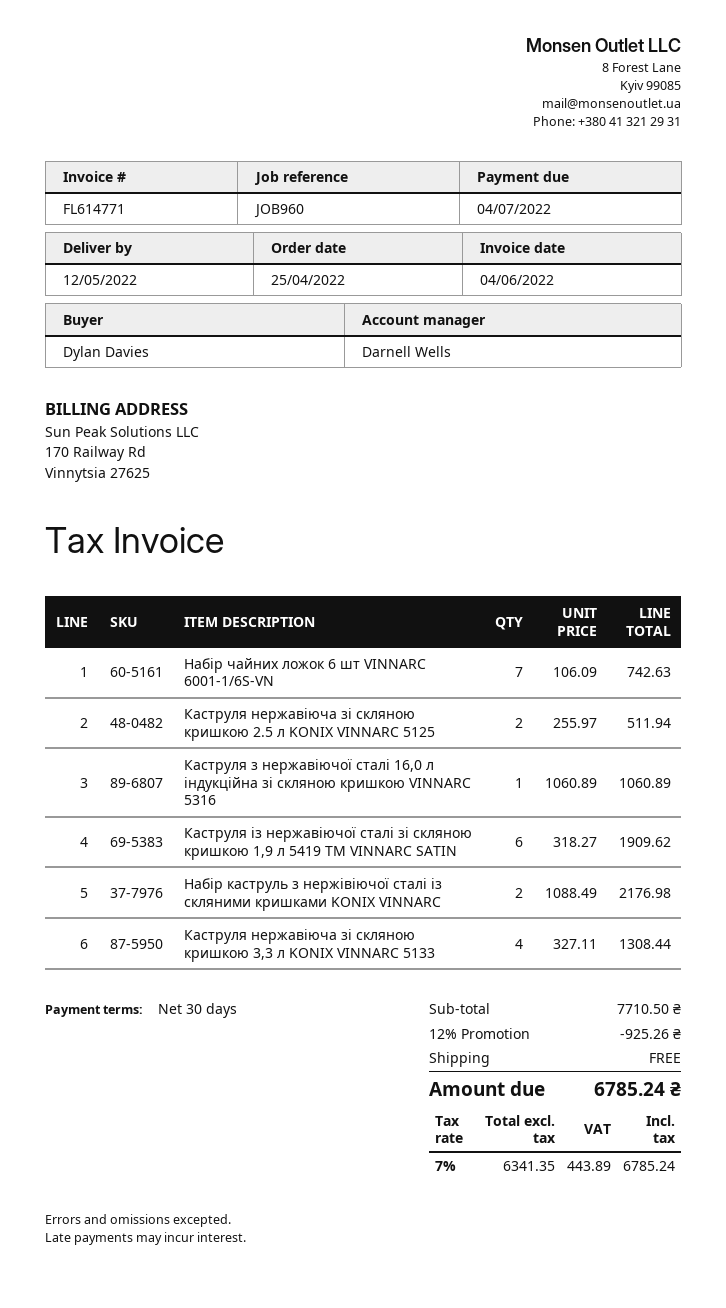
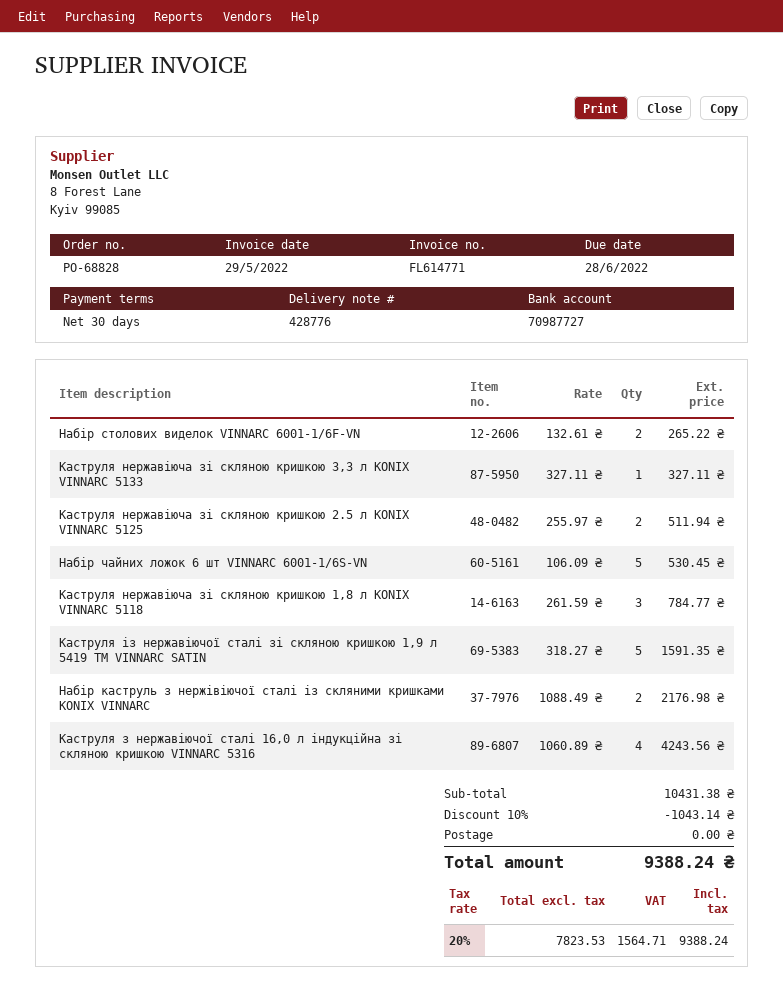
invoice date: 2022-06-04 -> 2022-05-29
due date: 2022-07-04 -> 2022-06-28
Набір чайних ложок 6 шт VINNARC 6001-1/6S-VN: 7 x 106.09 = 742.63 -> 5 x 106.09 = 530.45
Каструля з нержавіючої сталі 16,0 л індукційна зі скляною кришкою VINNARC 5316: 1 x 1060.89 = 1060.89 -> 4 x 1060.89 = 4243.56
Каструля із нержавіючої сталі зі скляною кришкою 1,9 л 5419 ТМ VINNARC SATIN: 6 x 318.27 = 1909.62 -> 5 x 318.27 = 1591.35
Каструля нержавіюча зі скляною кришкою 3,3 л KONIX VINNARC 5133: 4 x 327.11 = 1308.44 -> 1 x 327.11 = 327.11
Набір столових виделок VINNARC 6001-1/6F-VN: none -> 2 x 132.61 = 265.22
Каструля нержавіюча зі скляною кришкою 1,8 л KONIX VINNARC 5118: none -> 3 x 261.59 = 784.77
subtotal: 7710.50 -> 10431.38
discount: 12% = 925.26 -> 10% = 1043.14
net: 6341.35 -> 7823.53
tax: 7% = 443.89 -> 20% = 1564.71
total: 6785.24 -> 9388.24

